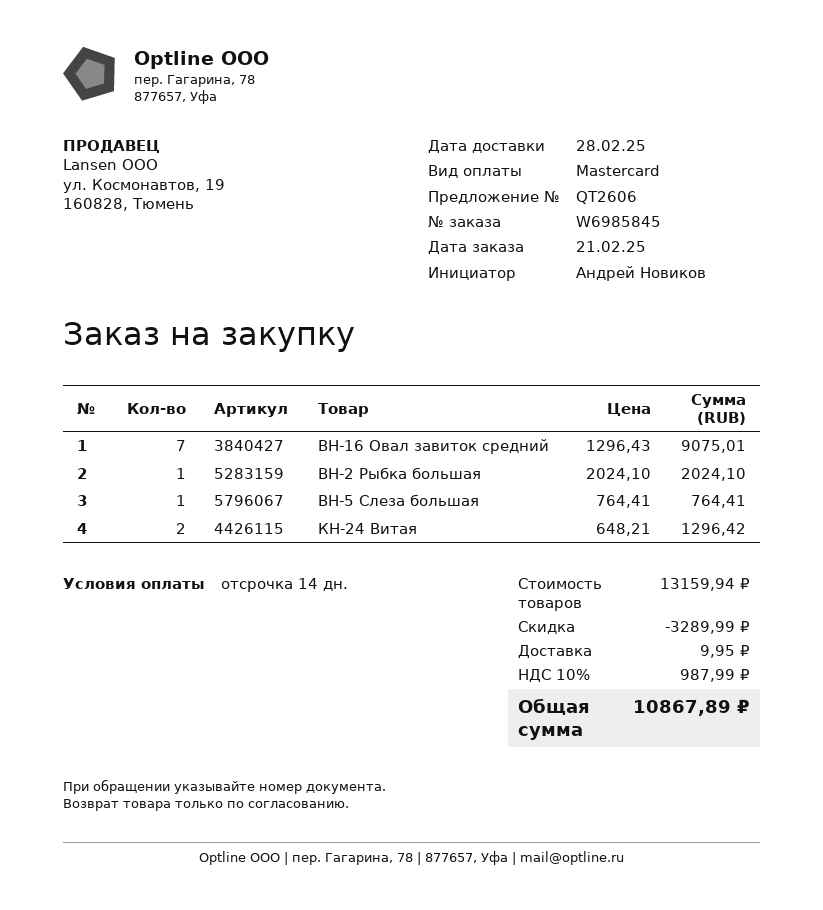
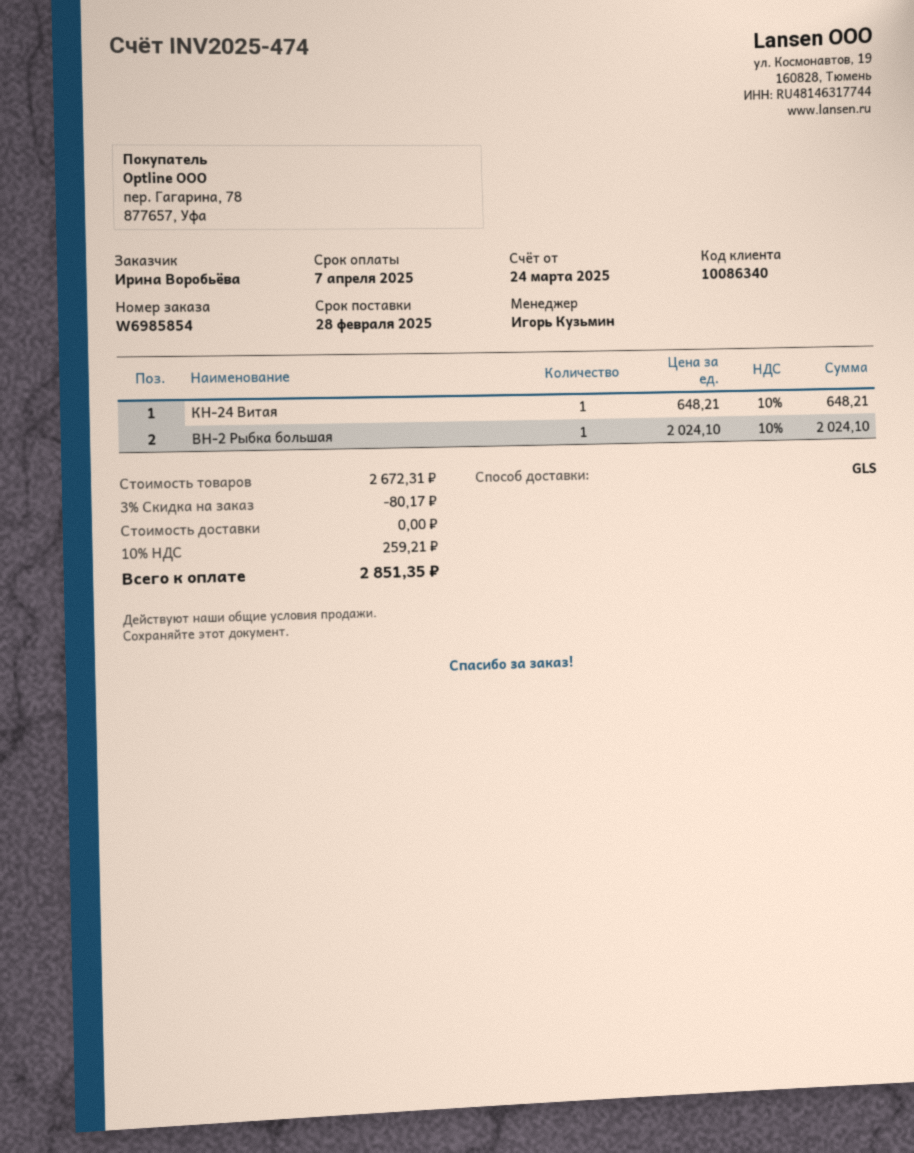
order number: W6985845 -> W6985854
ordered by: Андрей Новиков -> Ирина Воробьёва
ВН-16 Овал завиток средний: 7 x 1296.43 = 9075.01 -> none
ВН-5 Слеза большая: 1 x 764.41 = 764.41 -> none
КН-24 Витая: 2 x 648.21 = 1296.42 -> 1 x 648.21 = 648.21
subtotal: 13159.94 -> 2672.31
discount: 3289.99 -> 80.17
shipping: 9.95 -> 0.00
tax: 10% = 987.99 -> 10% = 259.21
total: 10867.89 -> 2851.35

